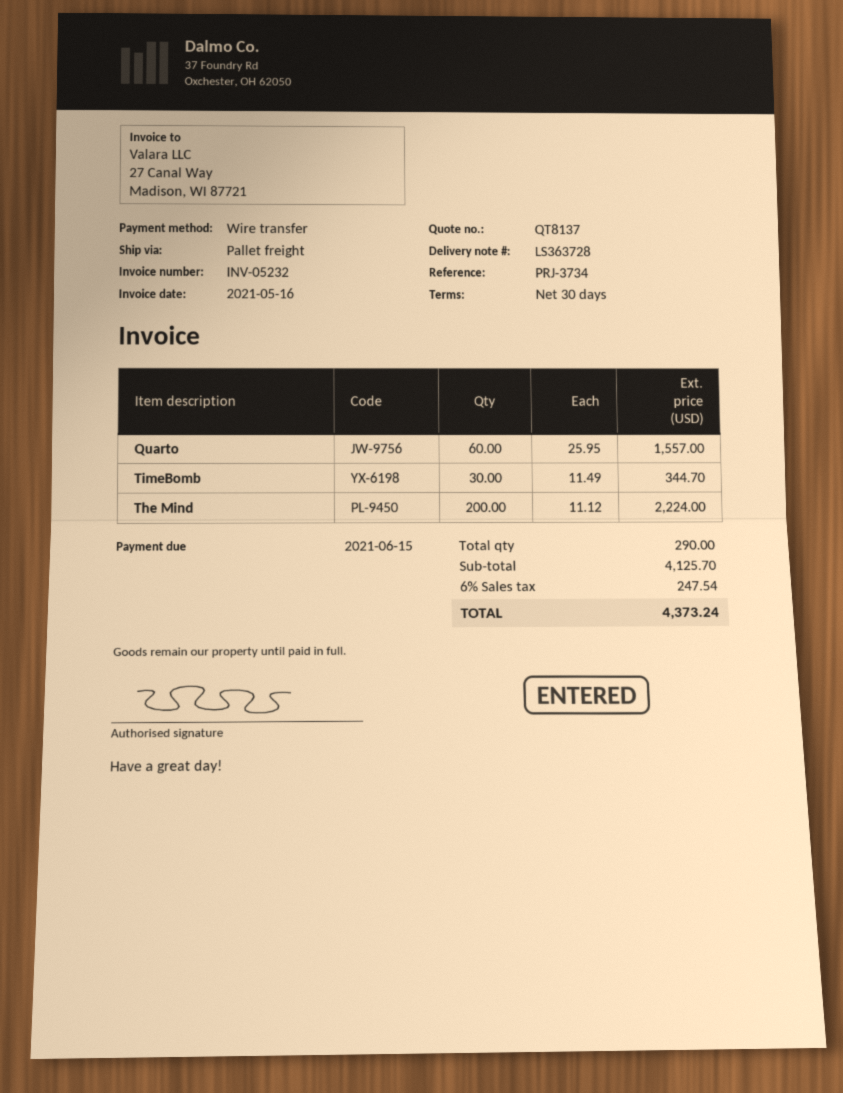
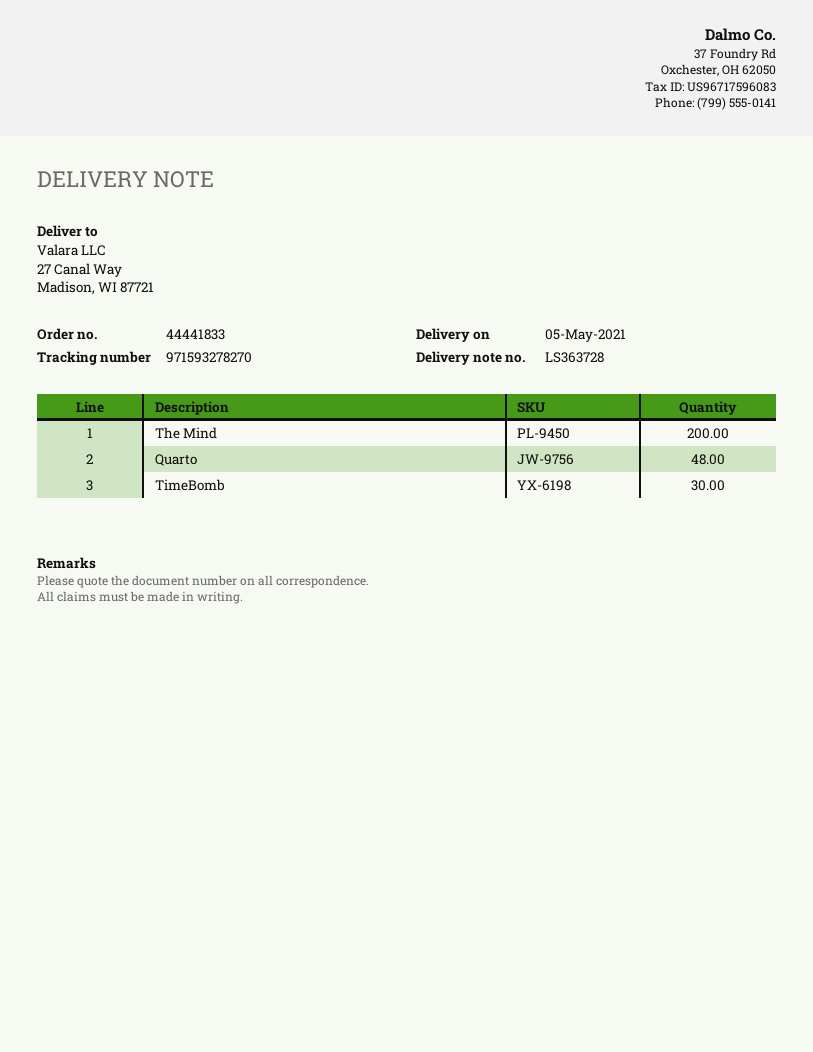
Quarto: 60 -> 48

